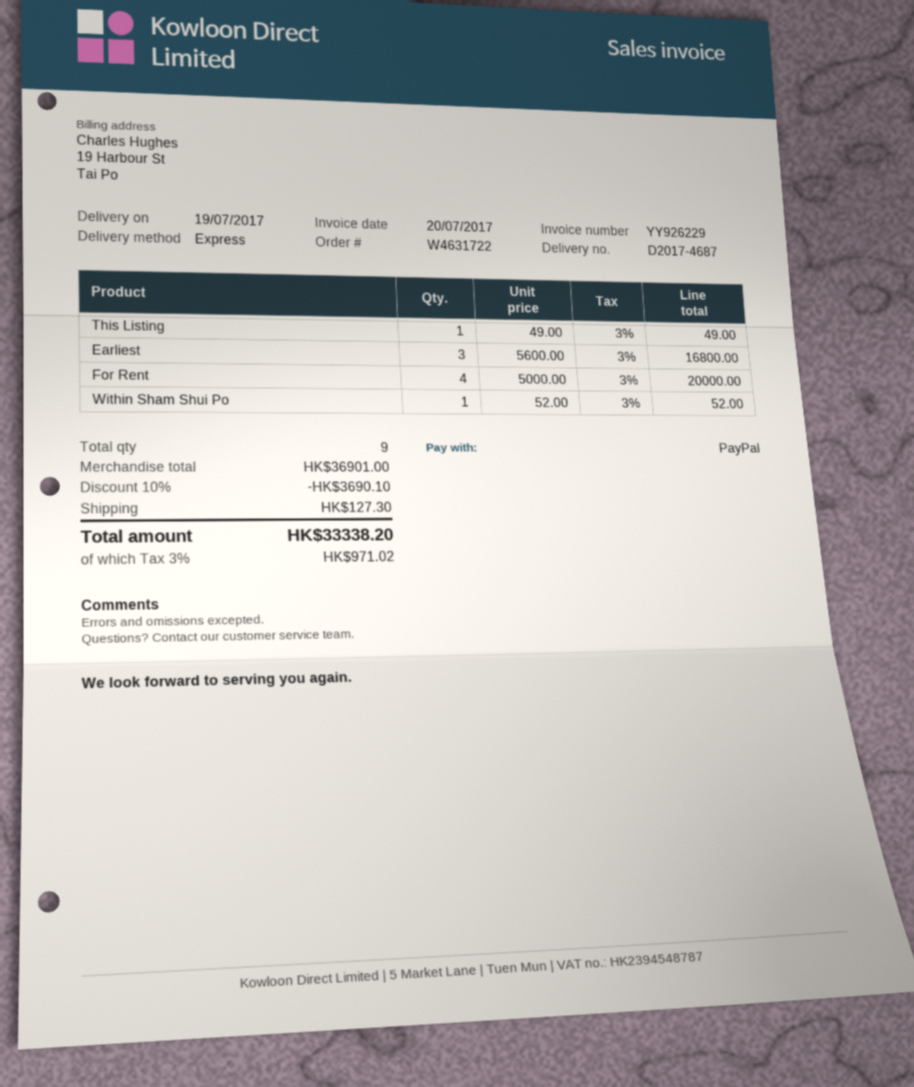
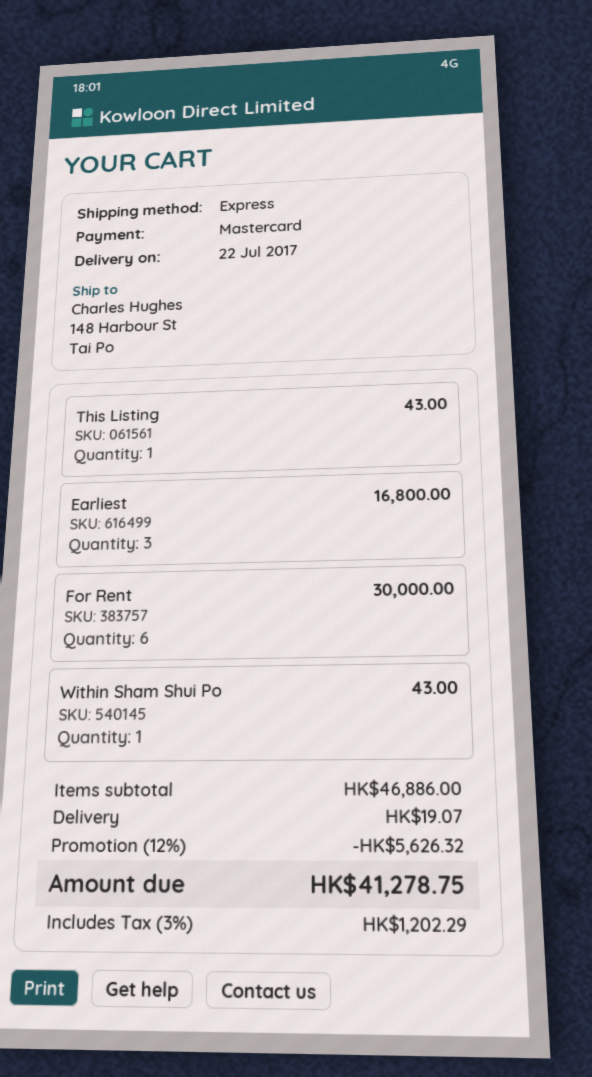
delivery date: 2017-07-19 -> 2017-07-22
payment method: PayPal -> Mastercard
This Listing: 1 for 49.00 -> 1 for 43.00
For Rent: 4 for 20000.00 -> 6 for 30000.00
Within Sham Shui Po: 1 for 52.00 -> 1 for 43.00
subtotal: 36901.00 -> 46886.00
discount: 10% = 3690.10 -> 12% = 5626.32
shipping: 127.30 -> 19.07
tax: 3% = 971.02 -> 3% = 1202.29
total: 33338.20 -> 41278.75

